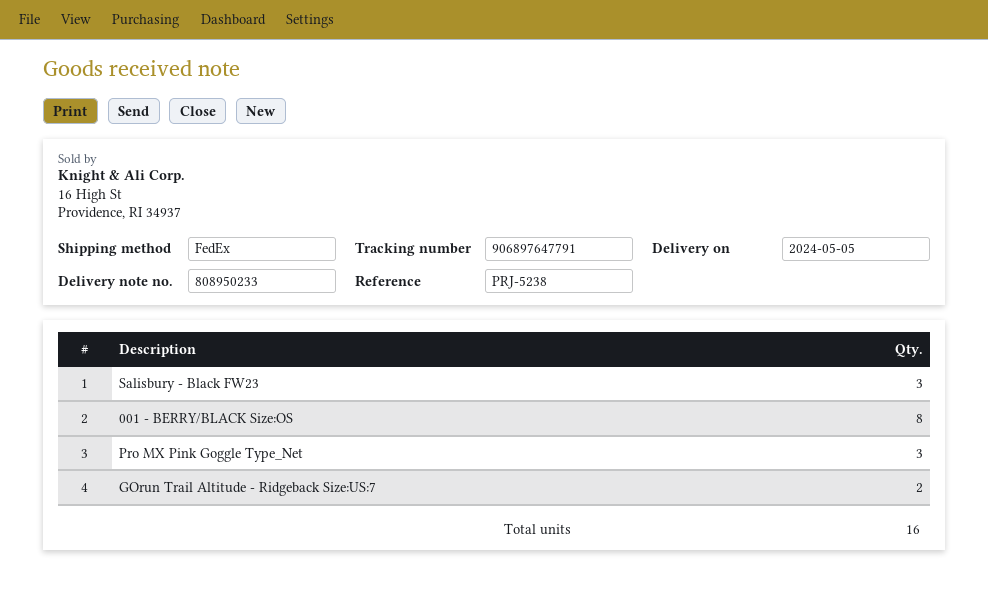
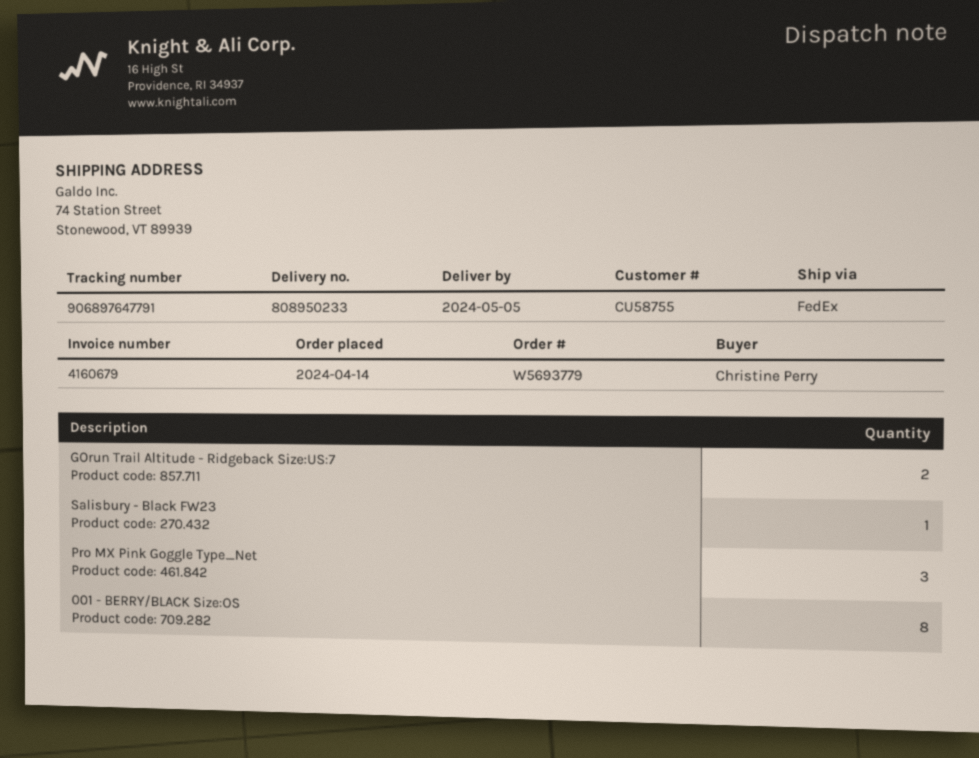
Salisbury - Black FW23: 3 -> 1

